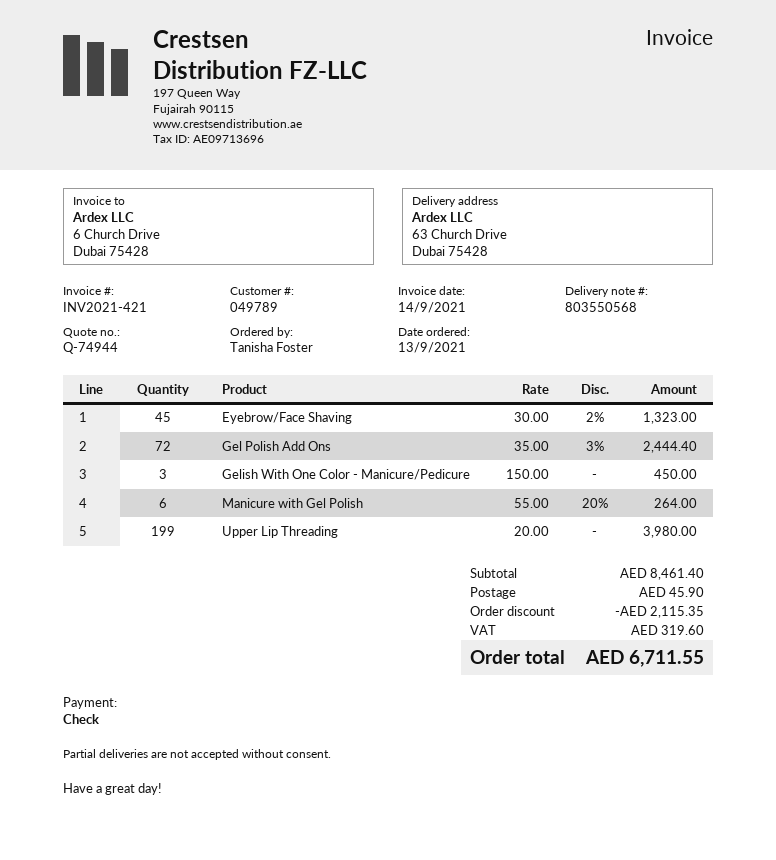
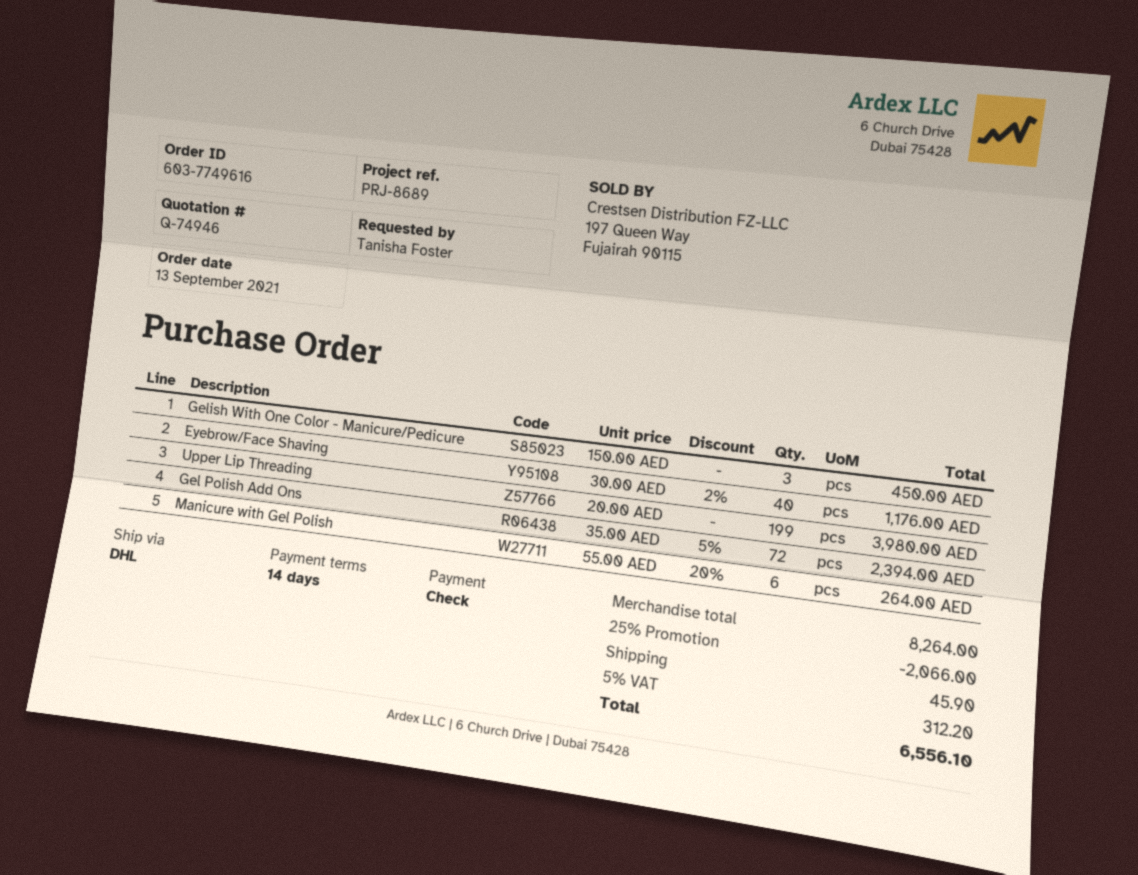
quote number: Q-74944 -> Q-74946
Eyebrow/Face Shaving: 45 x 30.00 - 2% = 1323.00 -> 40 x 30.00 - 2% = 1176.00
Gel Polish Add Ons: 72 x 35.00 - 3% = 2444.40 -> 72 x 35.00 - 5% = 2394.00
subtotal: 8461.40 -> 8264.00
discount: 2115.35 -> 2066.00
tax: 319.60 -> 312.20
total: 6711.55 -> 6556.10

